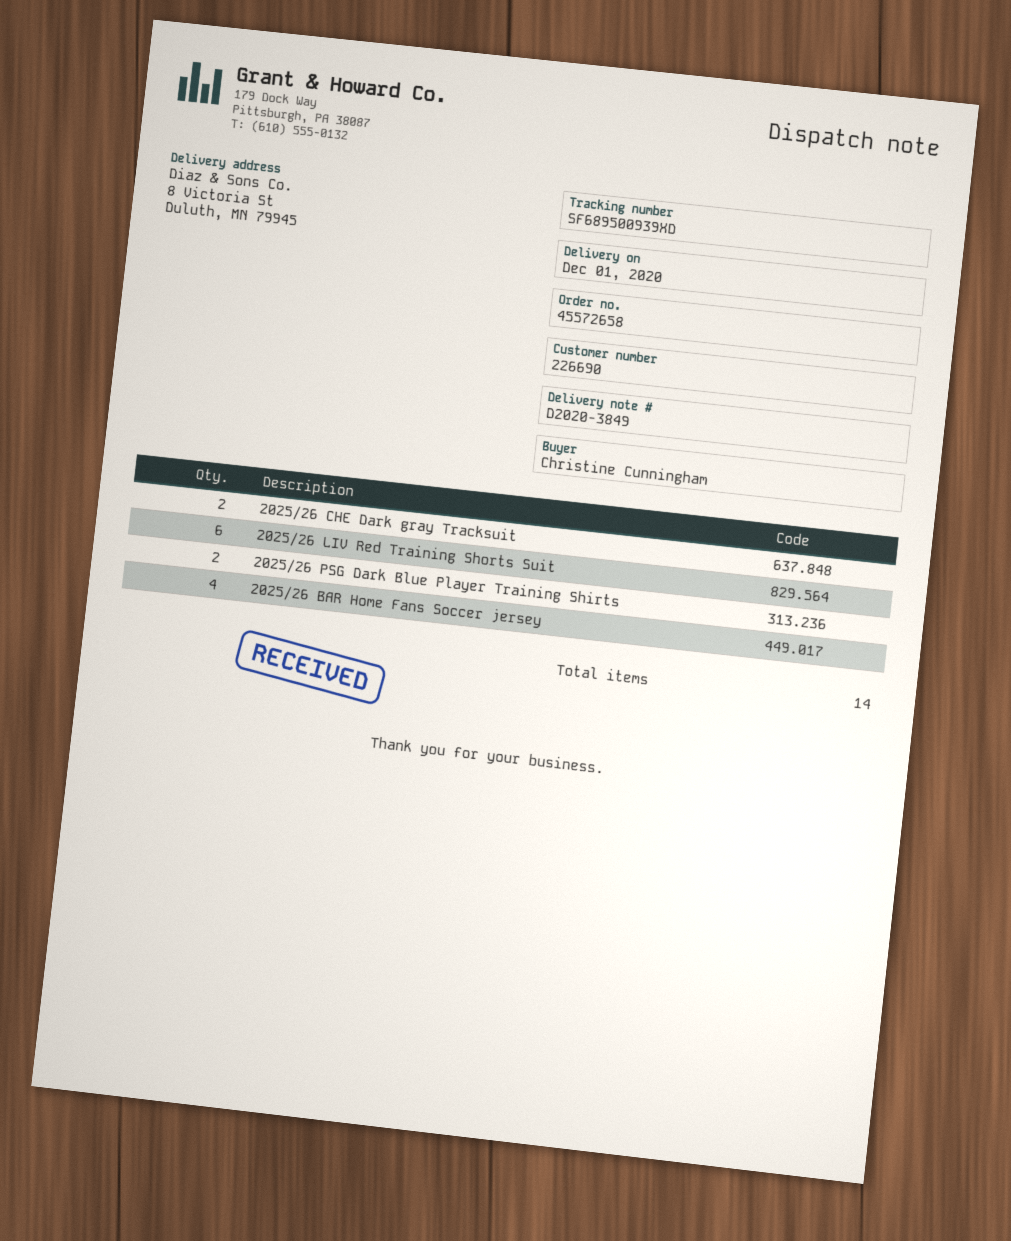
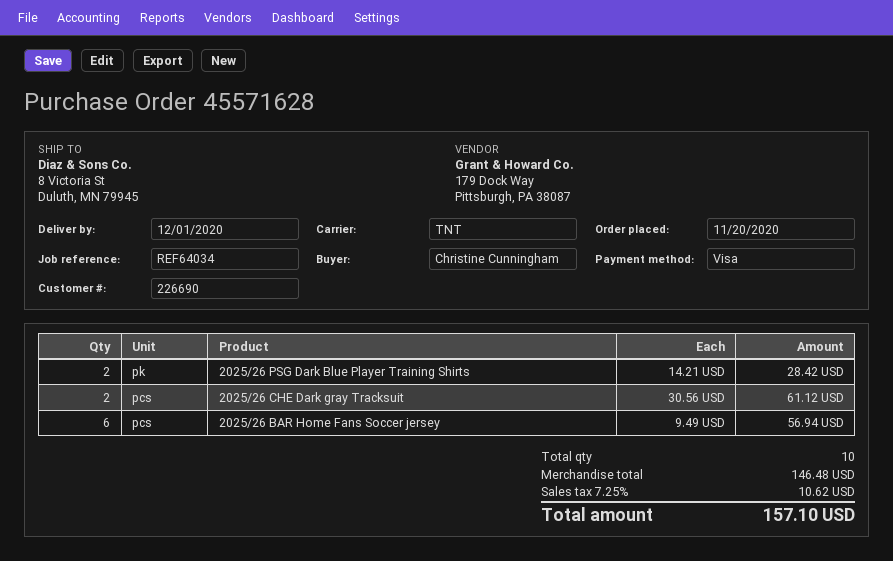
order number: 45572658 -> 45571628
2025/26 LIV Red Training Shorts Suit: 6 -> none
2025/26 BAR Home Fans Soccer jersey: 4 -> 6
total quantity: 14 -> 10

